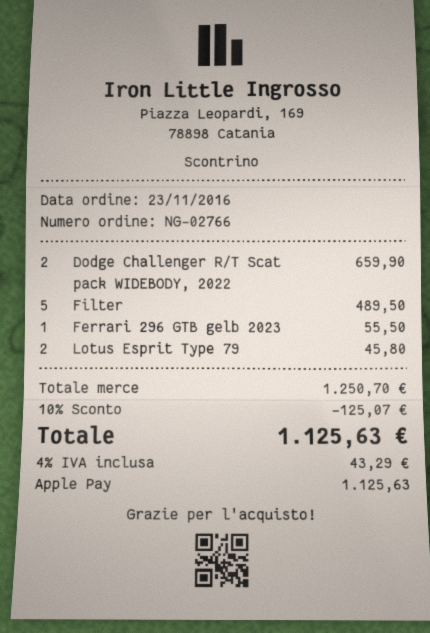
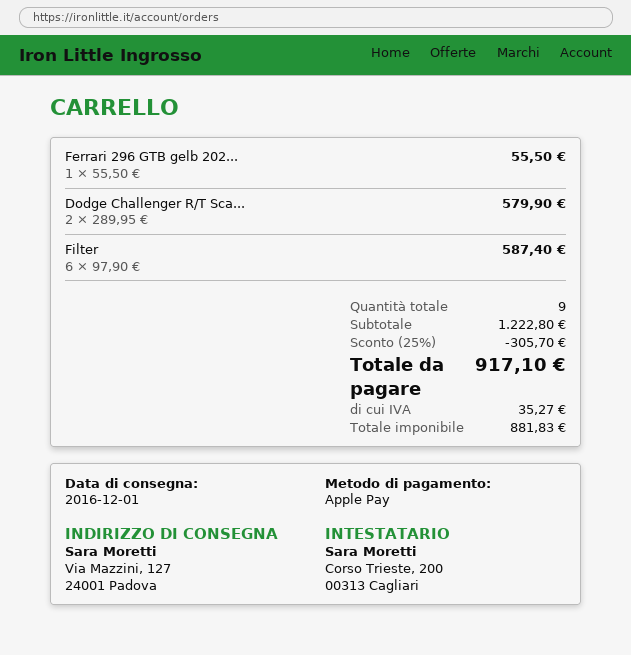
Dodge Challenger R/T Scat pack WIDEBODY, 2022: 2 for 659.90 -> 2 for 579.90
Filter: 5 for 489.50 -> 6 for 587.40
Lotus Esprit Type 79: 2 for 45.80 -> none
subtotal: 1250.70 -> 1222.80
discount: 10% = 125.07 -> 25% = 305.70
tax: 43.29 -> 35.27
total: 1125.63 -> 917.10

